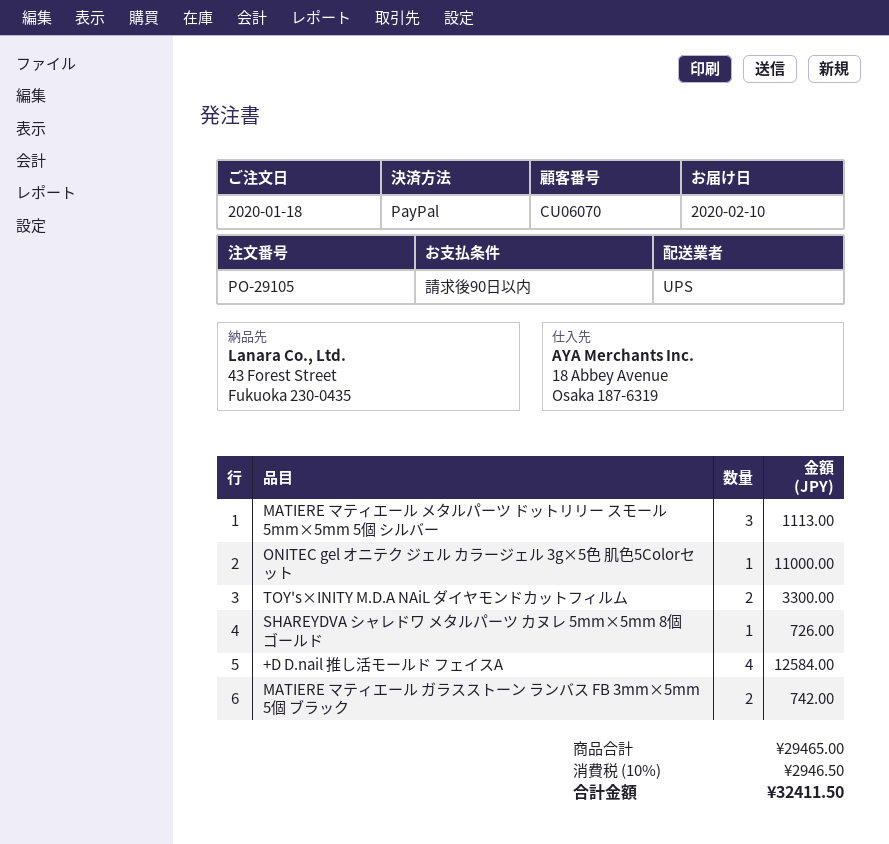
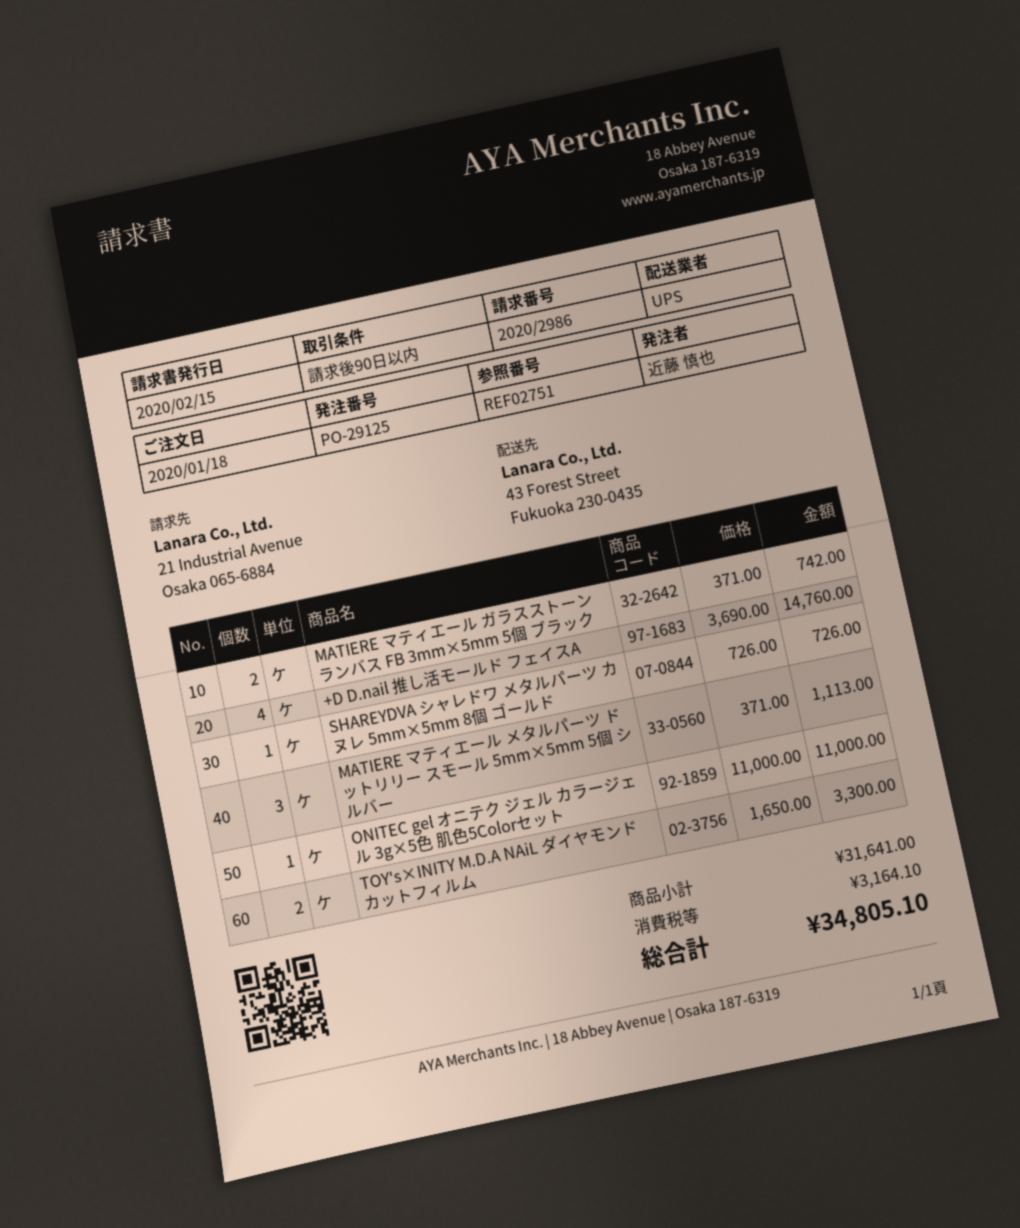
order number: PO-29105 -> PO-29125
+D D.nail 推し活モールド フェイスA: 4 for 12584.00 -> 4 for 14760.00
subtotal: 29465.00 -> 31641.00
tax: 2946.50 -> 3164.10
total: 32411.50 -> 34805.10

